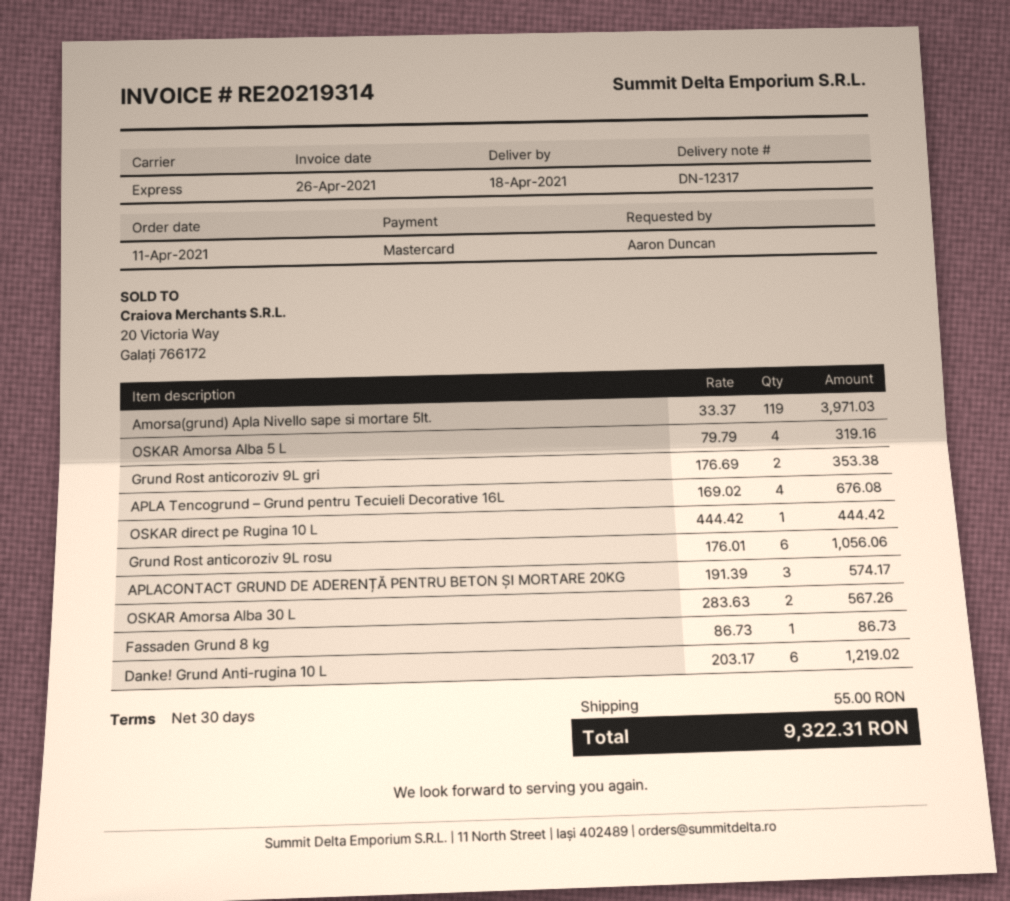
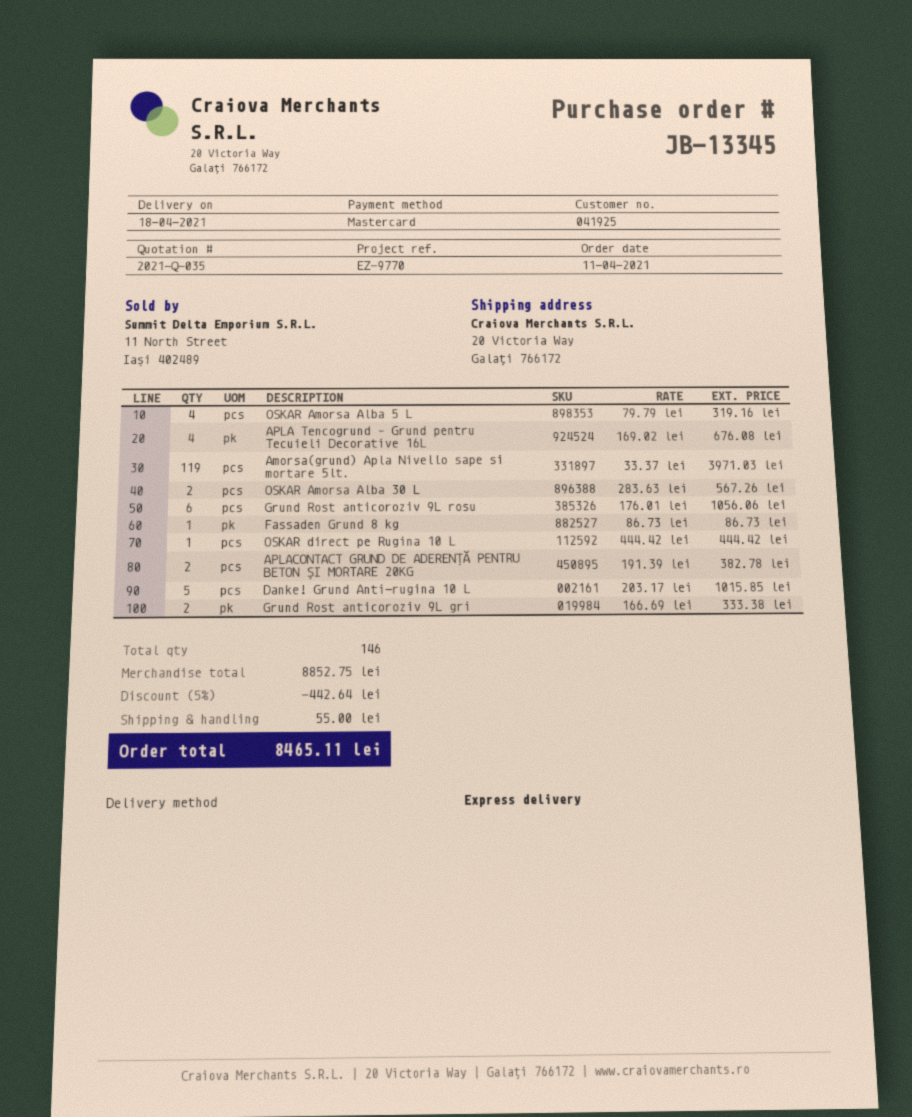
Grund Rost anticoroziv 9L gri: 2 x 176.69 = 353.38 -> 2 x 166.69 = 333.38
APLACONTACT GRUND DE ADERENȚĂ PENTRU BETON ȘI MORTARE 20KG: 3 x 191.39 = 574.17 -> 2 x 191.39 = 382.78
Danke! Grund Anti-rugina 10 L: 6 x 203.17 = 1219.02 -> 5 x 203.17 = 1015.85
discount: none -> 5% = 442.64
total: 9322.31 -> 8465.11

